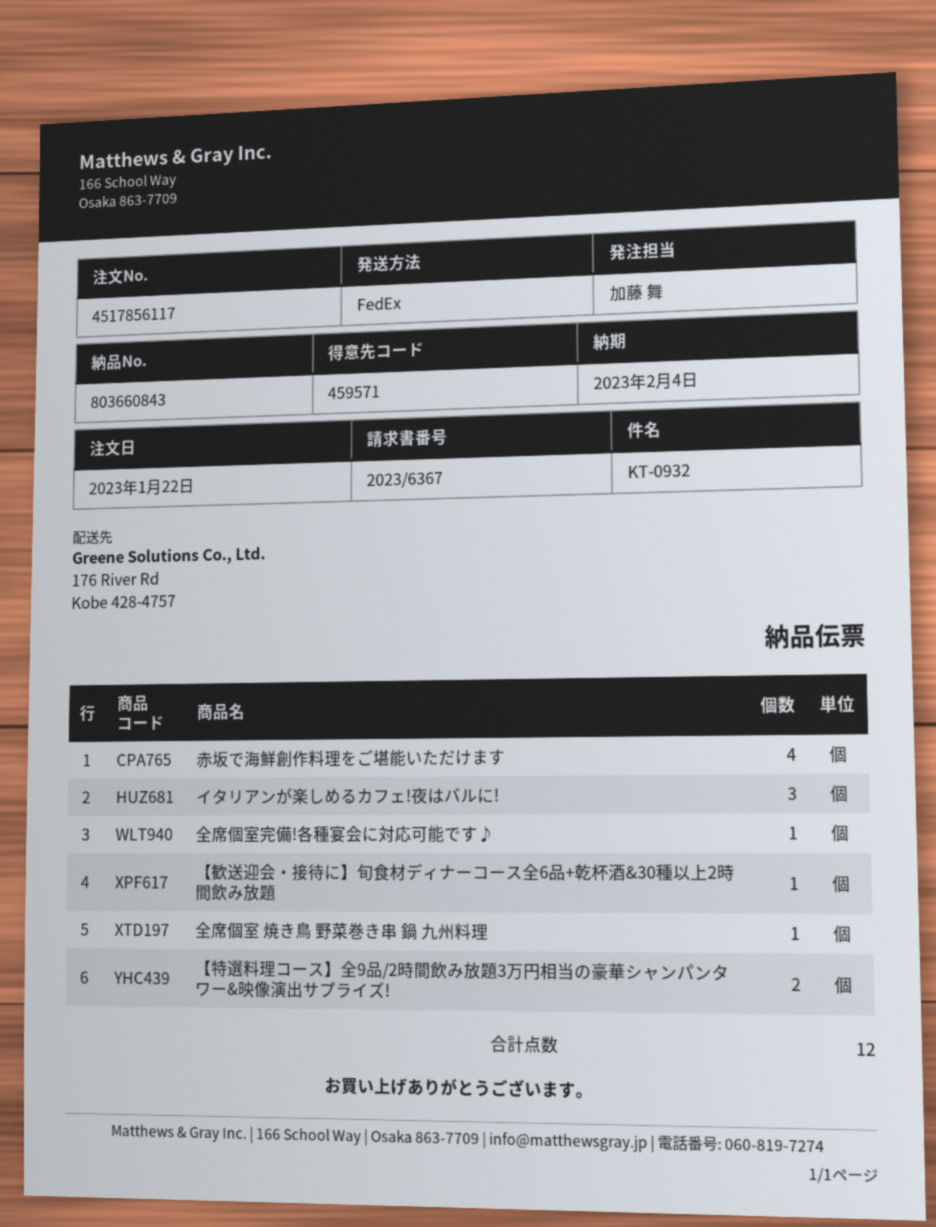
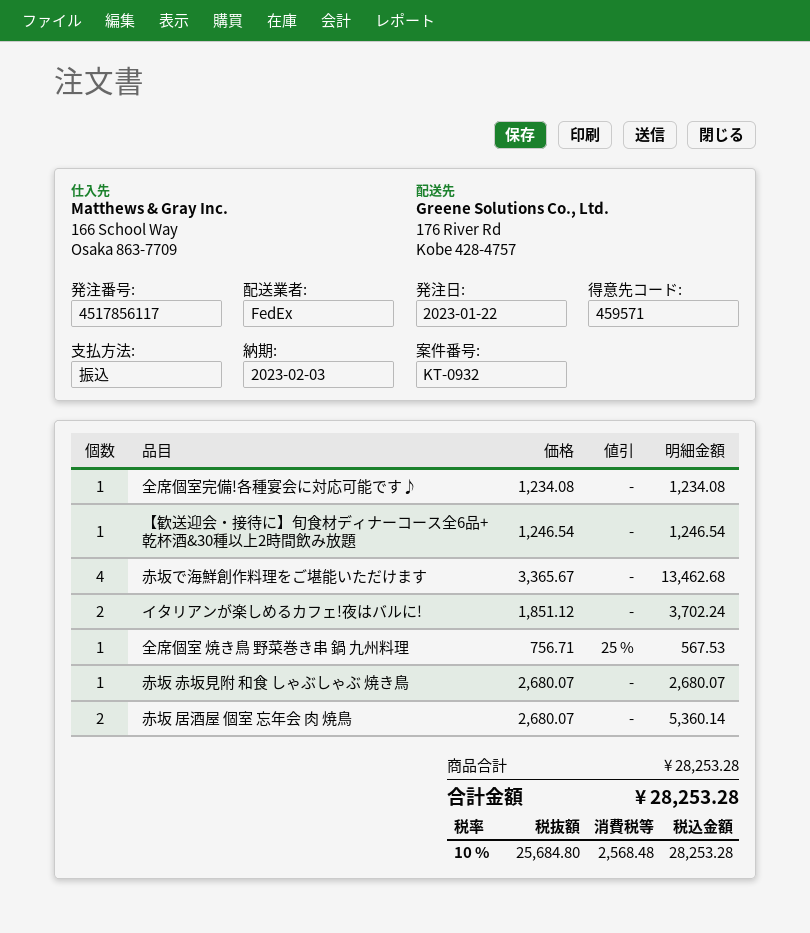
delivery date: 2023-02-04 -> 2023-02-03
イタリアンが楽しめるカフェ!夜はバルに!: 3 -> 2
【特選料理コース】全9品/2時間飲み放題3万円相当の豪華シャンパンタワー&映像演出サプライズ!: 2 -> none
赤坂 赤坂見附 和食 しゃぶしゃぶ 焼き鳥: none -> 1
赤坂 居酒屋 個室 忘年会 肉 焼鳥: none -> 2

